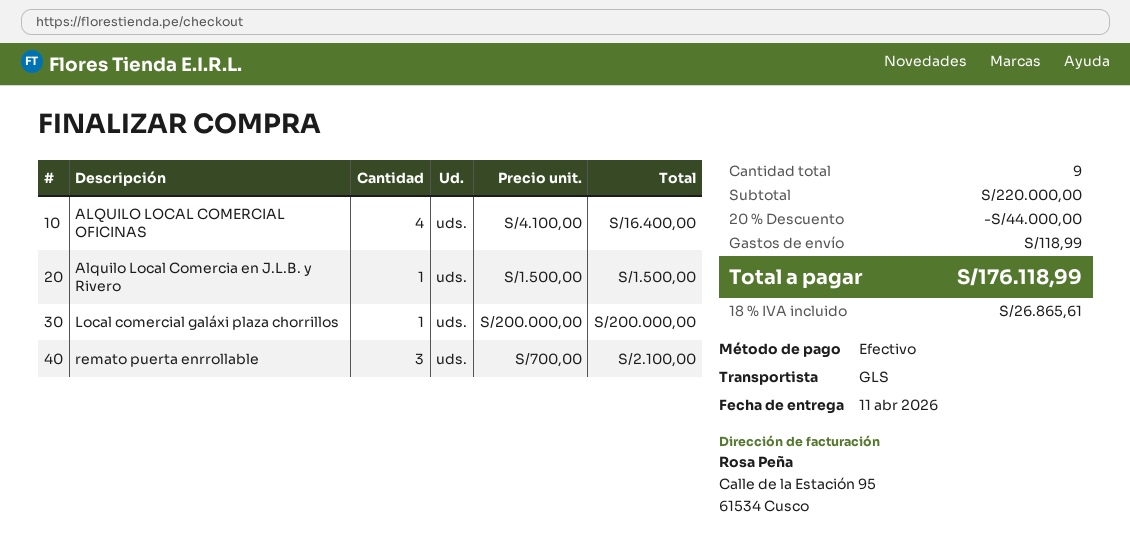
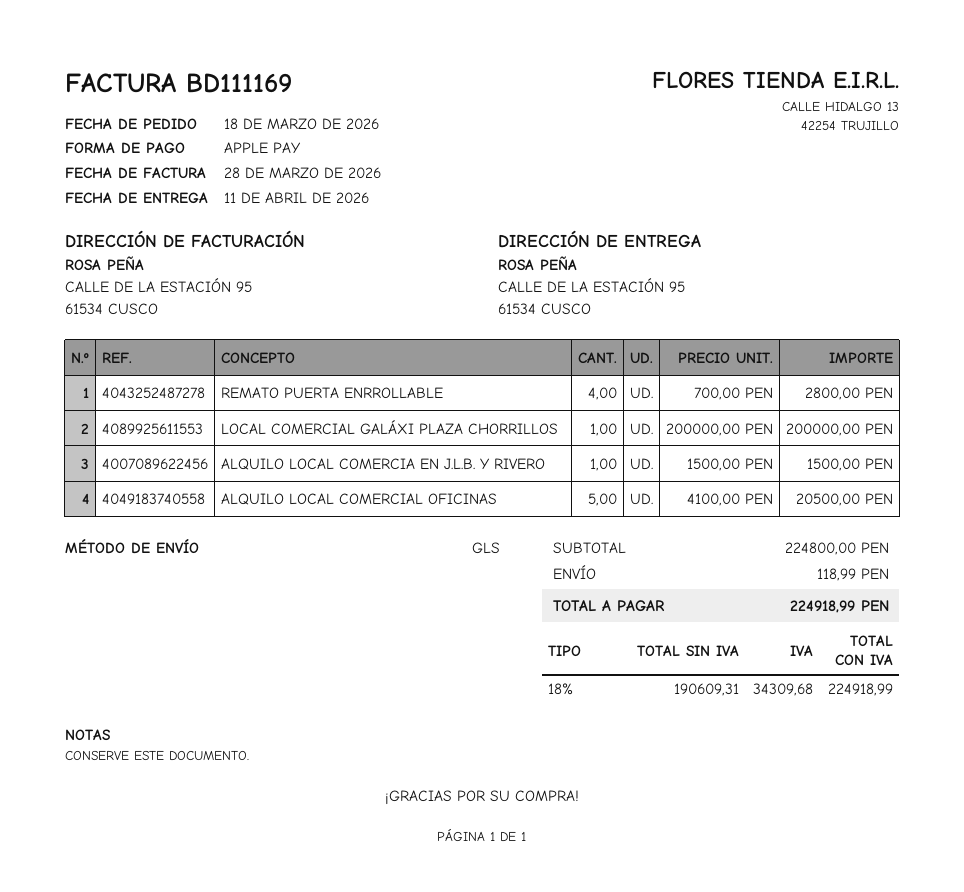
payment method: cash -> Apple Pay
ALQUILO LOCAL COMERCIAL OFICINAS: 4 x 4100.00 = 16400.00 -> 5 x 4100.00 = 20500.00
remato puerta enrrollable: 3 x 700.00 = 2100.00 -> 4 x 700.00 = 2800.00
subtotal: 220000.00 -> 224800.00
discount: 20% = 44000.00 -> none
tax: 18% = 26865.61 -> 18% = 34309.68
total: 176118.99 -> 224918.99

